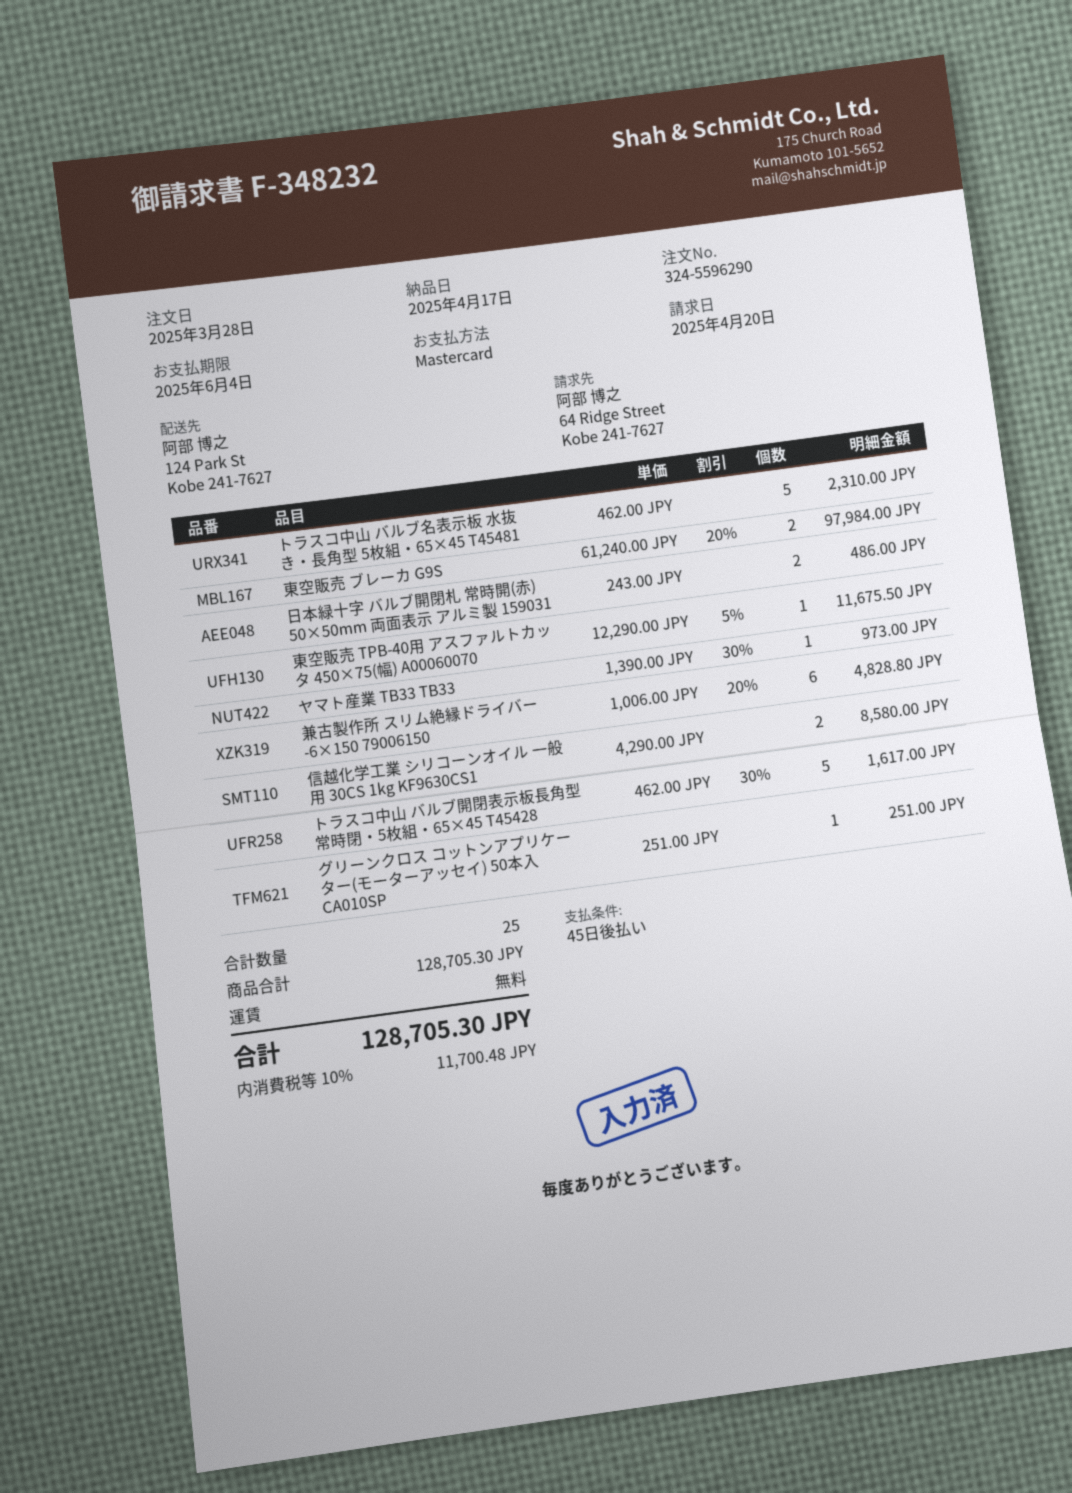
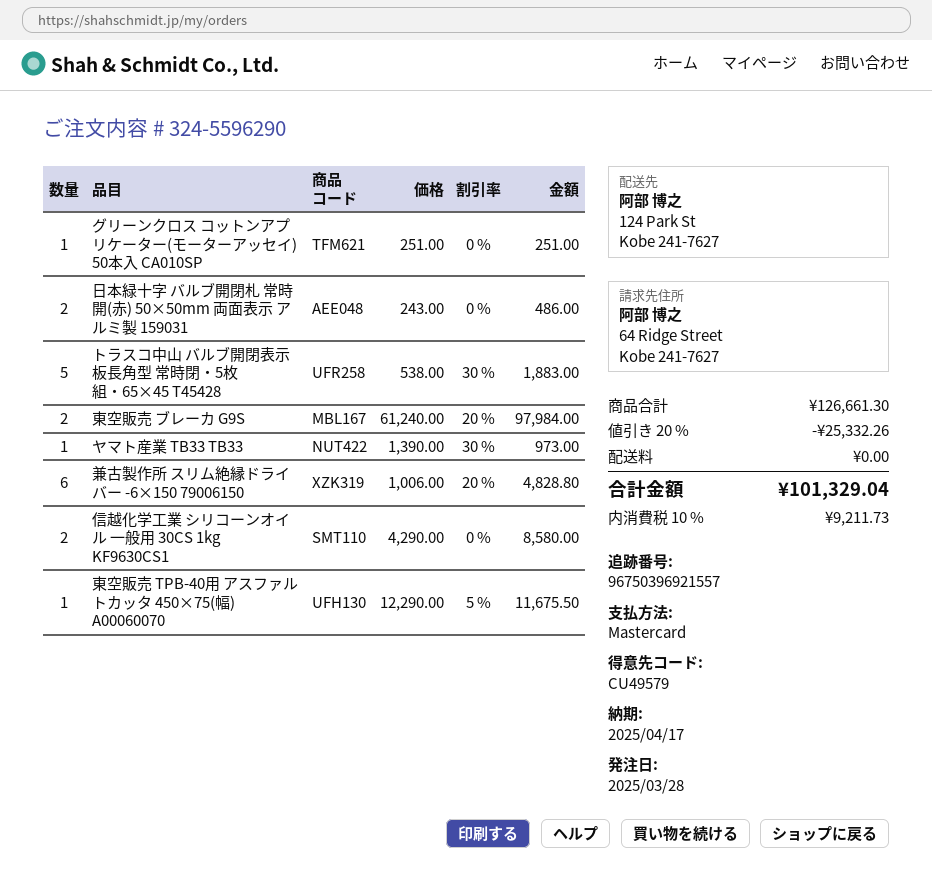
トラスコ中山 バルブ名表示板 水抜き・長角型 5枚組・65×45 T45481: 5 x 462.00 = 2310.00 -> none
トラスコ中山 バルブ開閉表示板長角型 常時閉・5枚組・65×45 T45428: 5 x 462.00 - 30% = 1617.00 -> 5 x 538.00 - 30% = 1883.00
subtotal: 128705.30 -> 126661.30
discount: none -> 20% = 25332.26
tax: 10% = 11700.48 -> 10% = 9211.73
total: 128705.30 -> 101329.04

